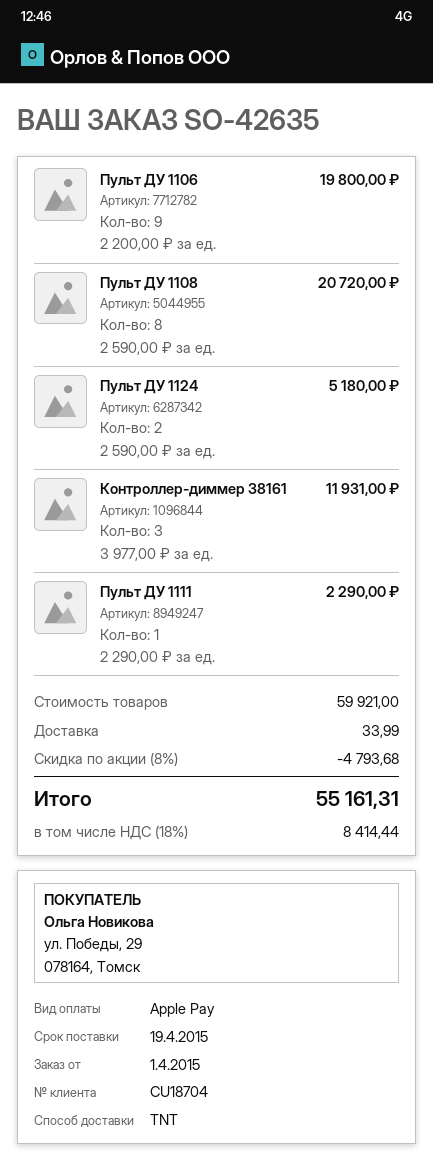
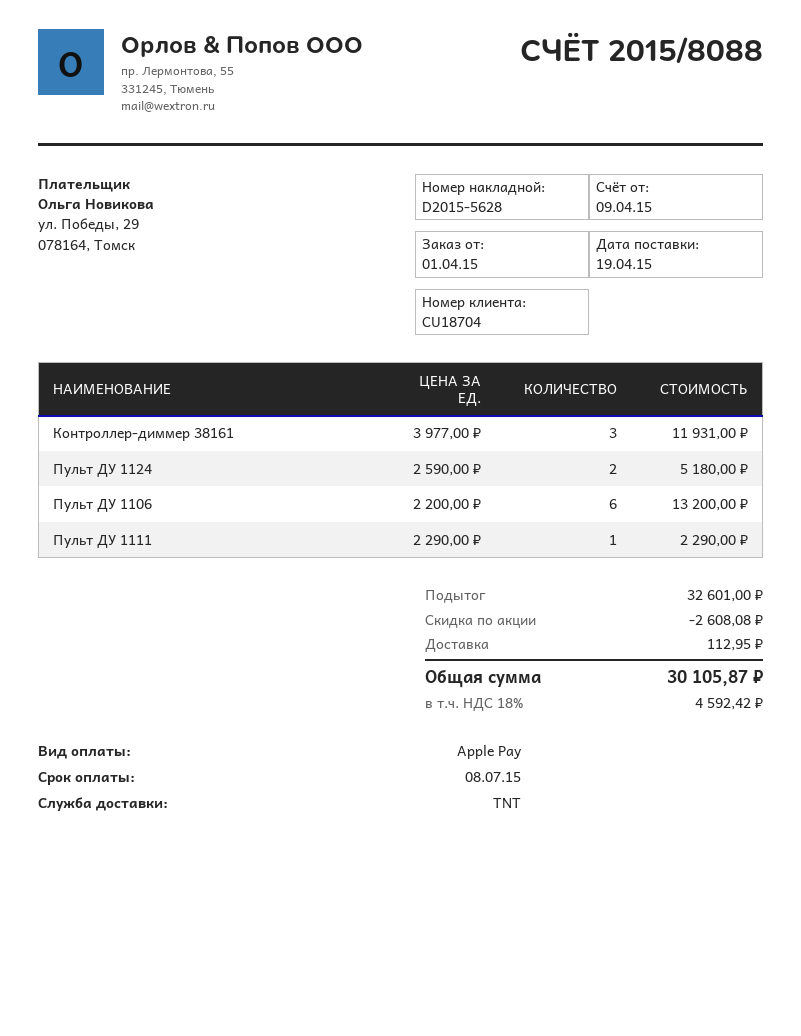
Пульт ДУ 1106: 9 x 2200.00 = 19800.00 -> 6 x 2200.00 = 13200.00
Пульт ДУ 1108: 8 x 2590.00 = 20720.00 -> none
subtotal: 59921.00 -> 32601.00
discount: 4793.68 -> 2608.08
shipping: 33.99 -> 112.95
tax: 18% = 8414.44 -> 18% = 4592.42
total: 55161.31 -> 30105.87

